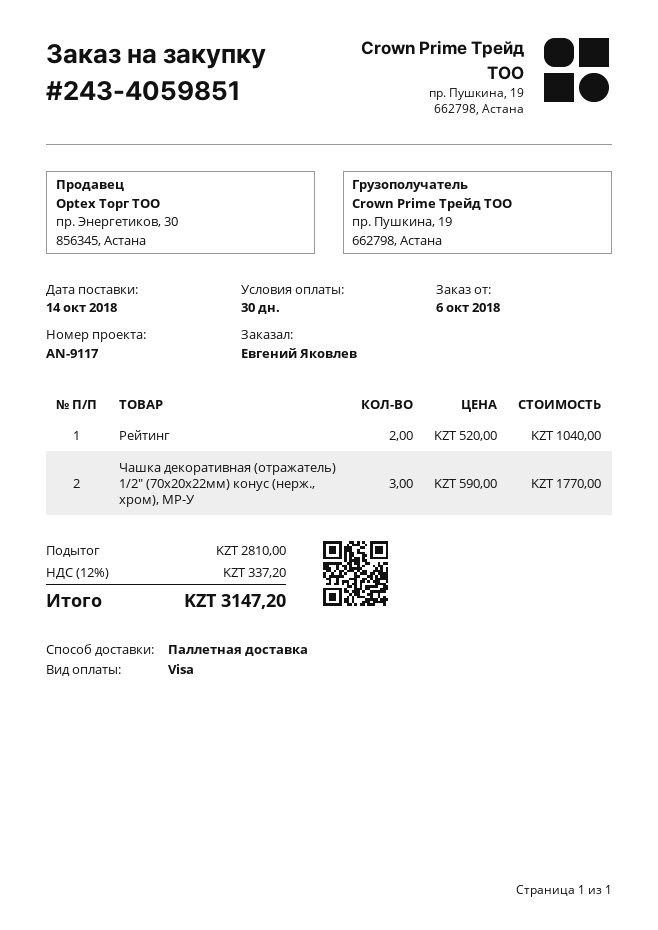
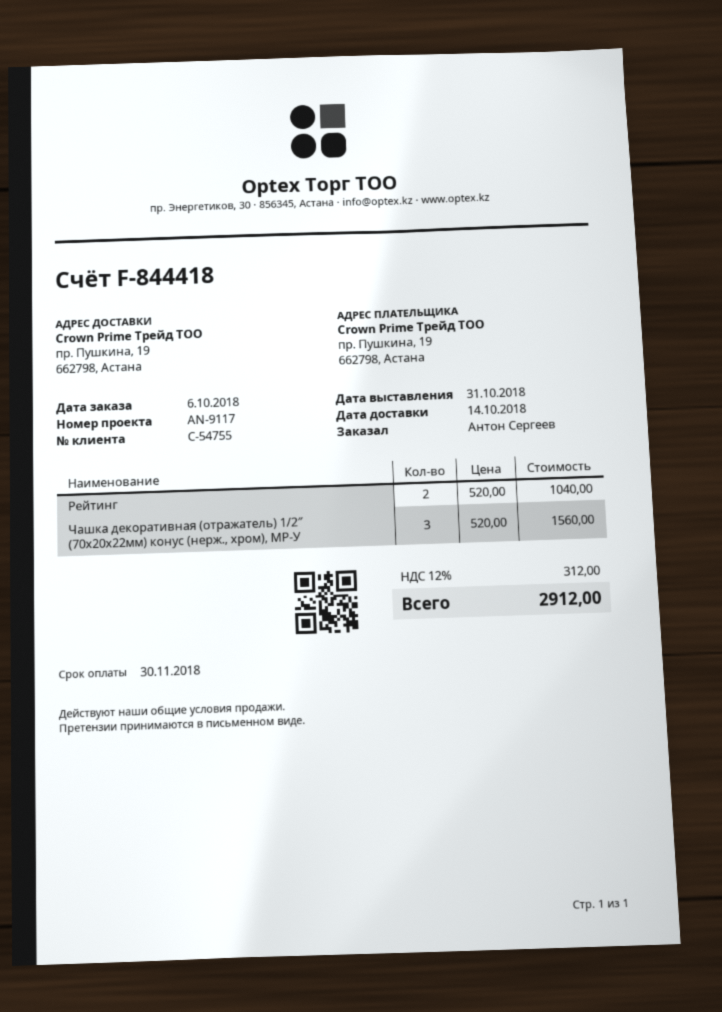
ordered by: Евгений Яковлев -> Антон Сергеев
Чашка декоративная (отражатель) 1/2″ (70х20х22мм) конус (нерж., хром), MP-У: 3 x 590.00 = 1770.00 -> 3 x 520.00 = 1560.00
tax: 12% = 337.20 -> 12% = 312.00
total: 3147.20 -> 2912.00

